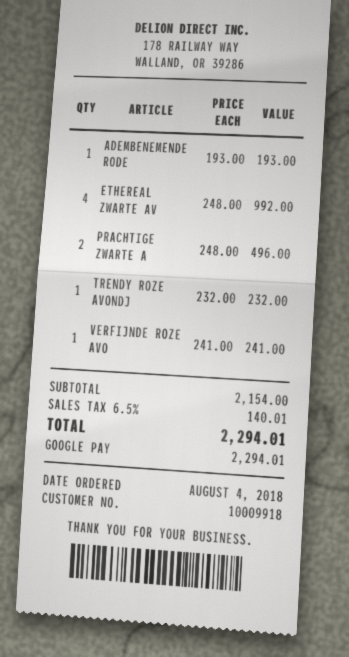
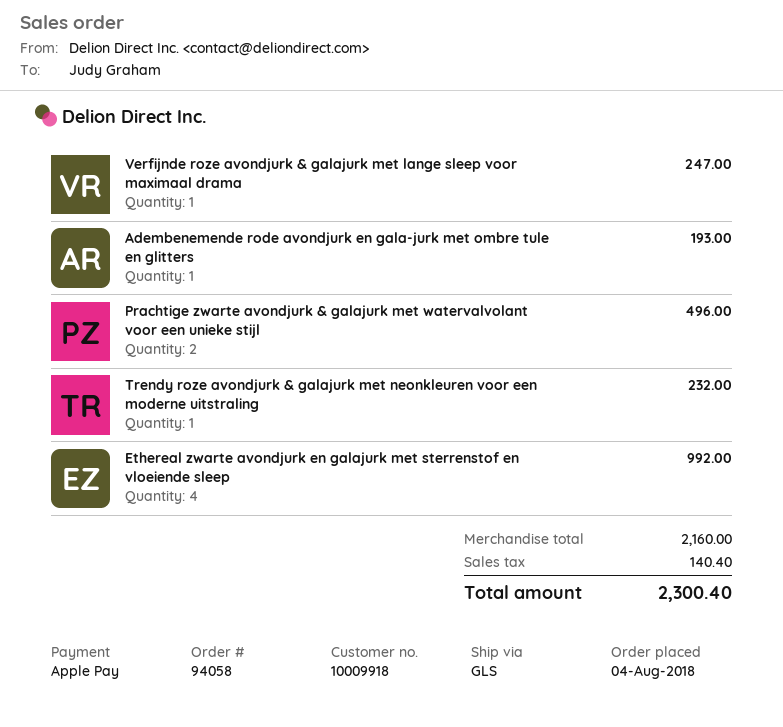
payment method: Google Pay -> Apple Pay
VERFIJNDE ROZE AVO: 1 for 241.00 -> 1 for 247.00
subtotal: 2154.00 -> 2160.00
tax: 140.01 -> 140.40
total: 2294.01 -> 2300.40

